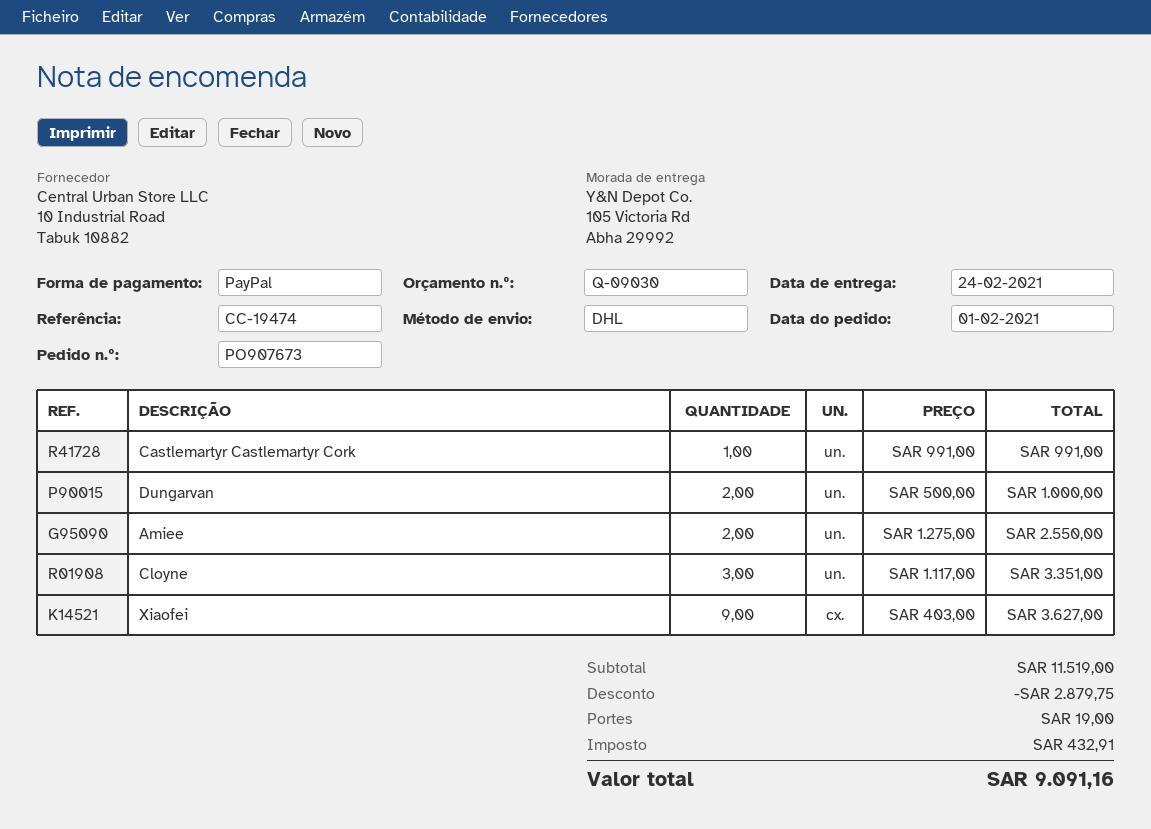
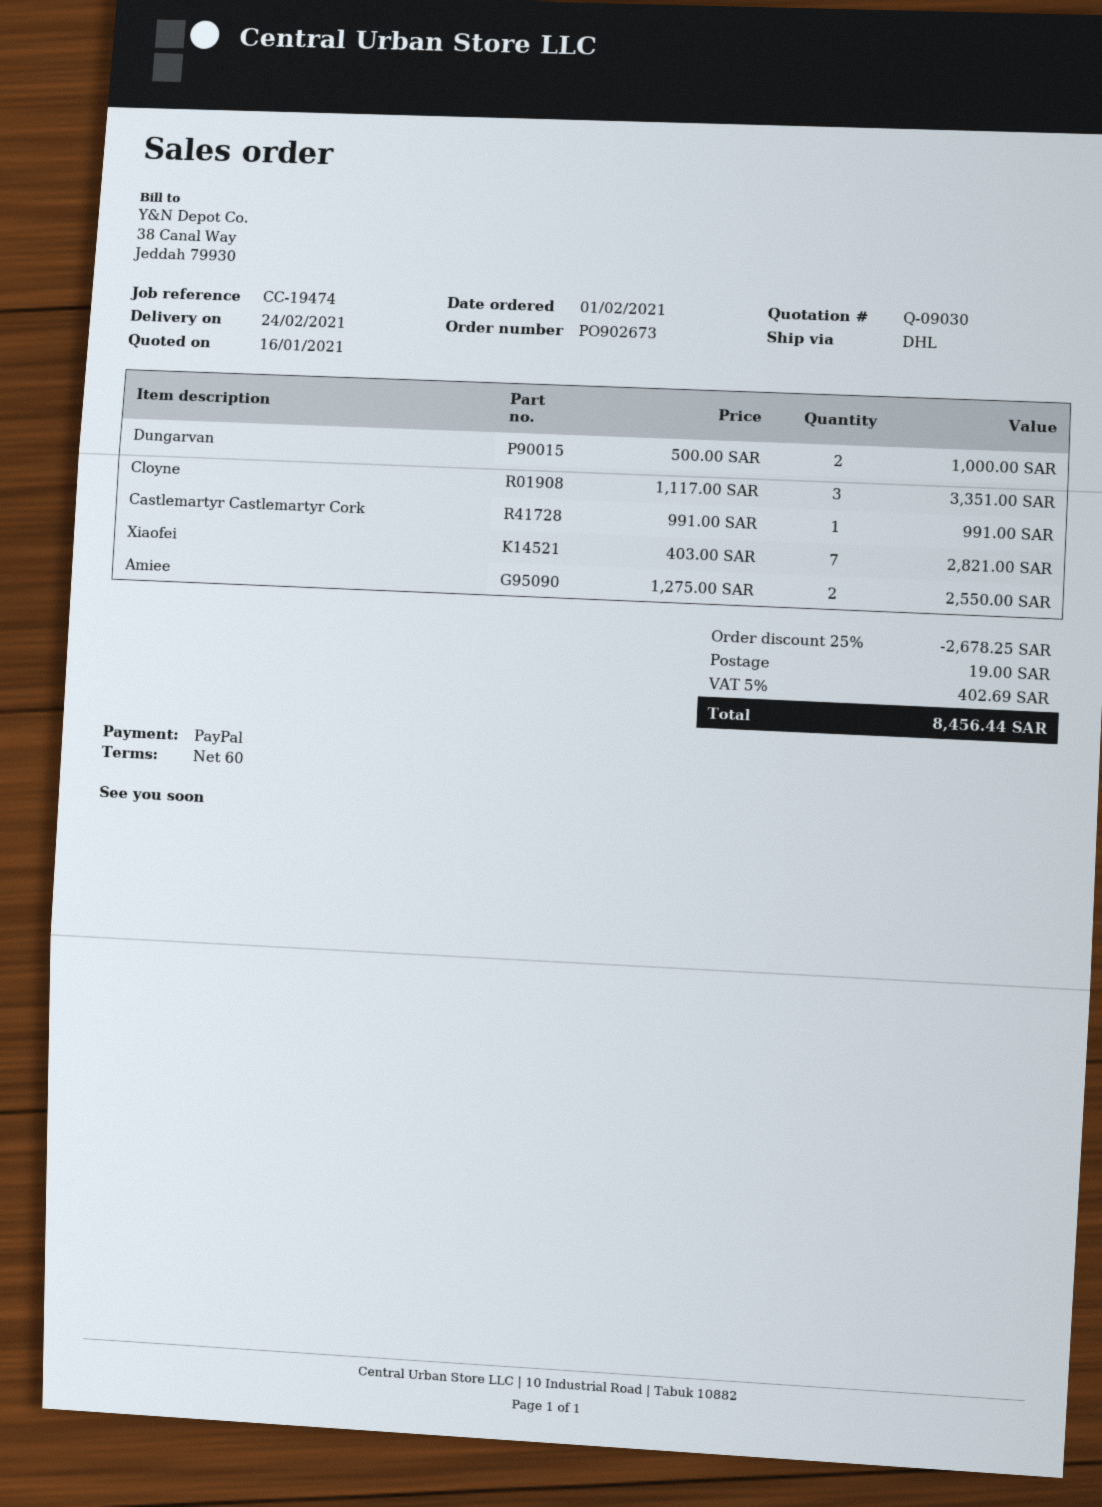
order number: PO907673 -> PO902673
Xiaofei: 9 x 403.00 = 3627.00 -> 7 x 403.00 = 2821.00
discount: 2879.75 -> 2678.25
tax: 432.91 -> 402.69
total: 9091.16 -> 8456.44

